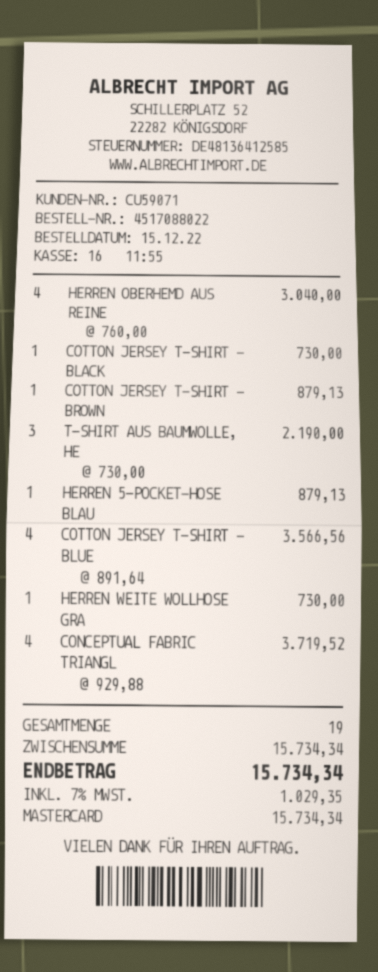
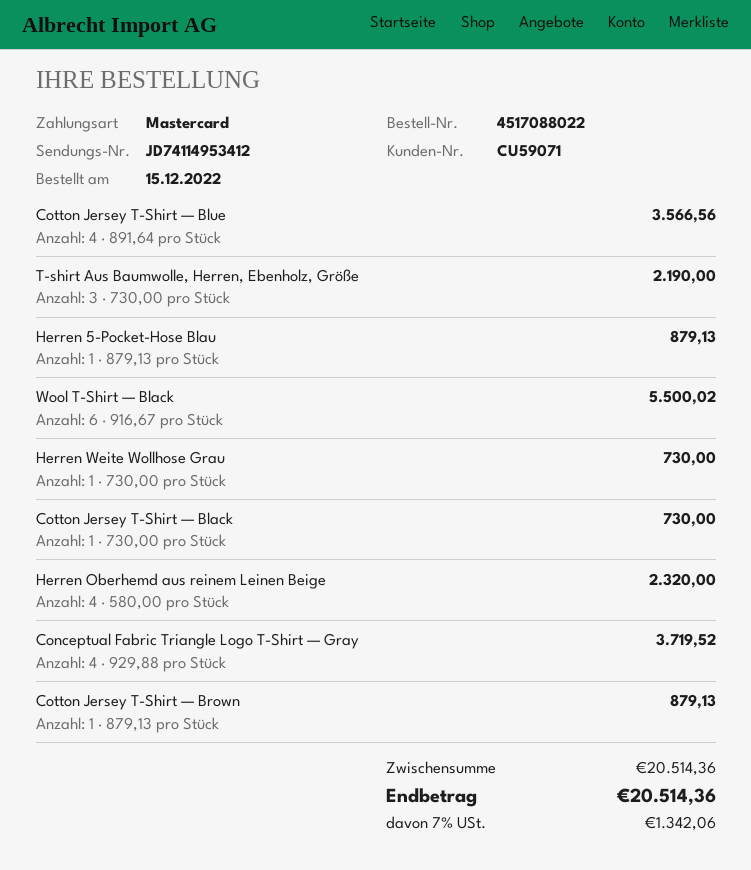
HERREN OBERHEMD AUS REINE: 4 x 760.00 = 3040.00 -> 4 x 580.00 = 2320.00
Wool T-Shirt — Black: none -> 6 x 916.67 = 5500.02
subtotal: 15734.34 -> 20514.36
tax: 7% = 1029.35 -> 7% = 1342.06
total: 15734.34 -> 20514.36

